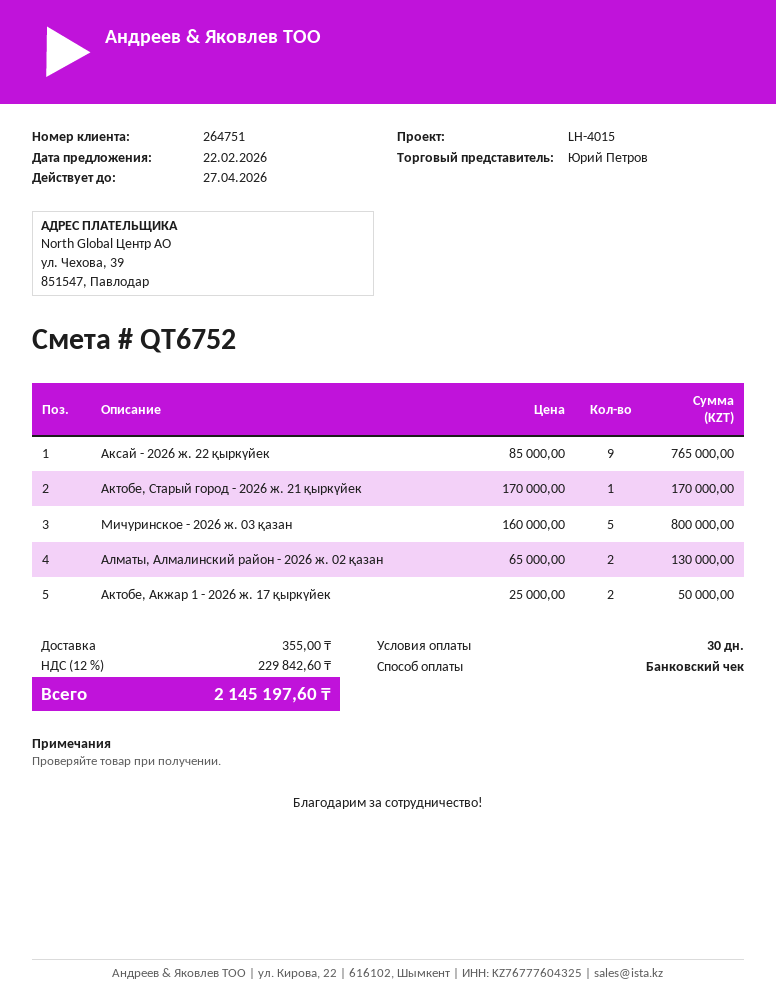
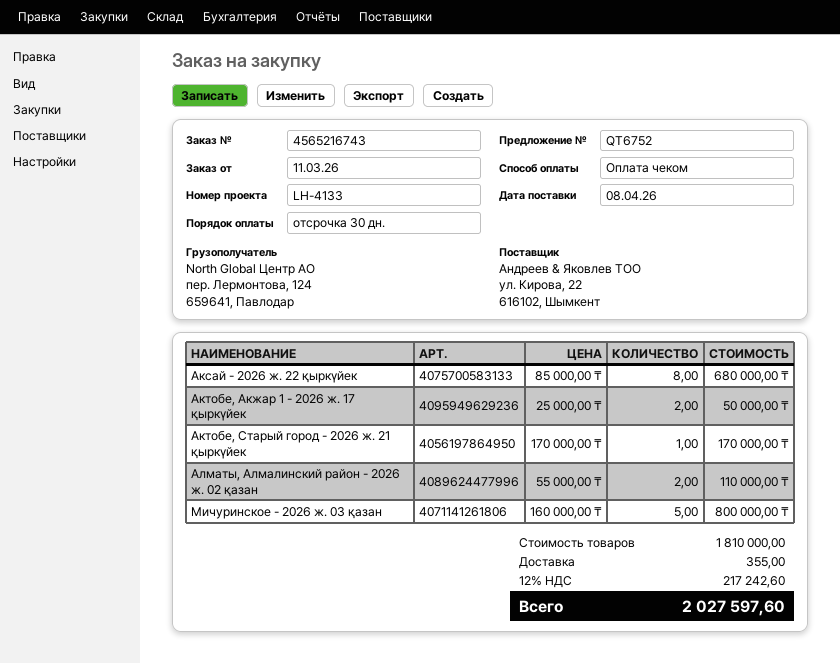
reference: LH-4015 -> LH-4133
Аксай - 2026 ж. 22 қыркүйек: 9 x 85000.00 = 765000.00 -> 8 x 85000.00 = 680000.00
Алматы, Алмалинский район - 2026 ж. 02 қазан: 2 x 65000.00 = 130000.00 -> 2 x 55000.00 = 110000.00
tax: 12% = 229842.60 -> 12% = 217242.60
total: 2145197.60 -> 2027597.60

